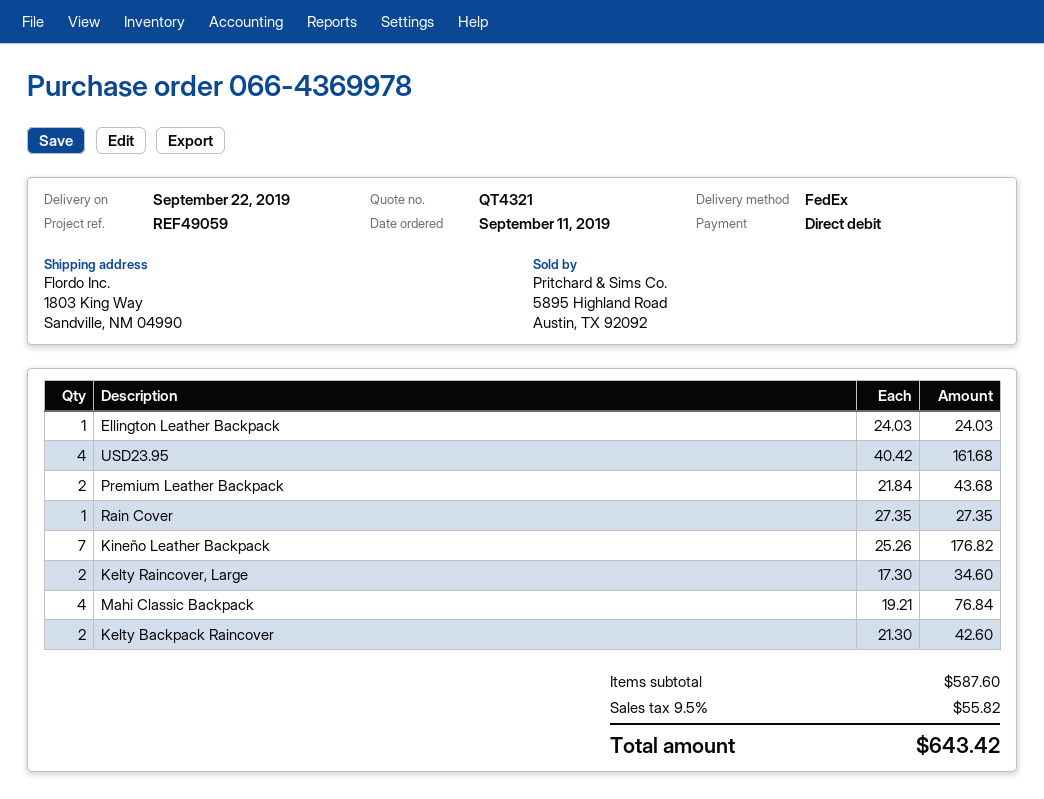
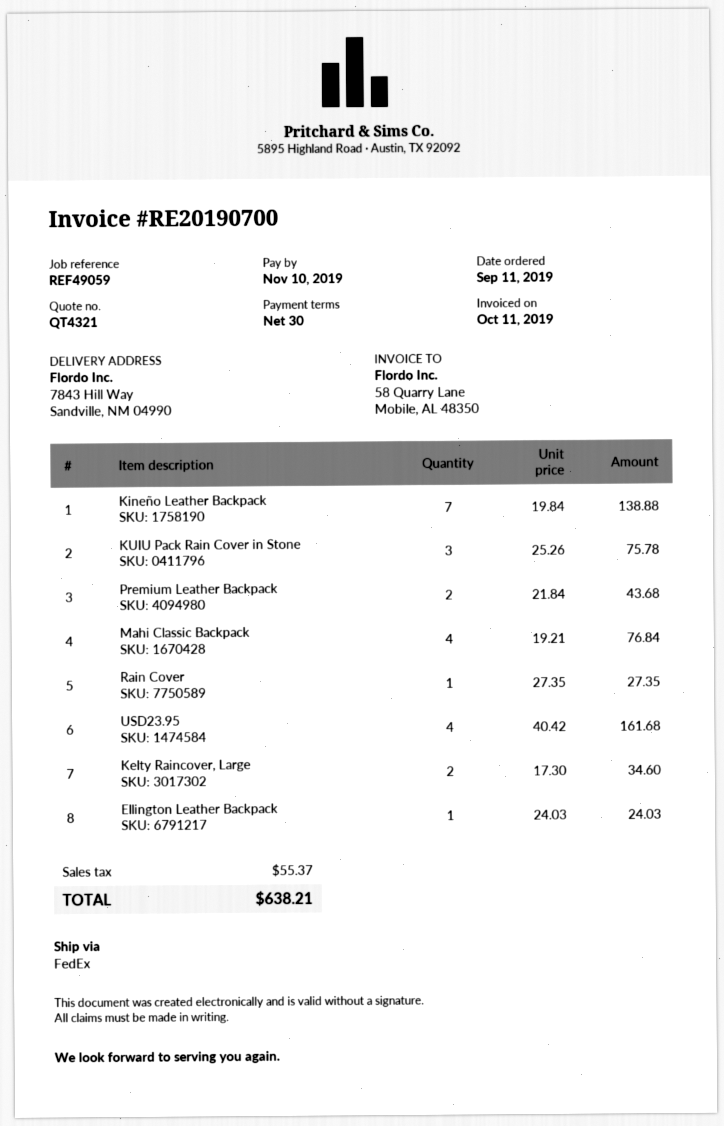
ship to: 1803 King Way, Sandville, NM 04990 -> 7843 Hill Way, Sandville, NM 04990
Kineño Leather Backpack: 7 x 25.26 = 176.82 -> 7 x 19.84 = 138.88
Kelty Backpack Raincover: 2 x 21.30 = 42.60 -> none
KUIU Pack Rain Cover in Stone: none -> 3 x 25.26 = 75.78
tax: 55.82 -> 55.37
total: 643.42 -> 638.21

